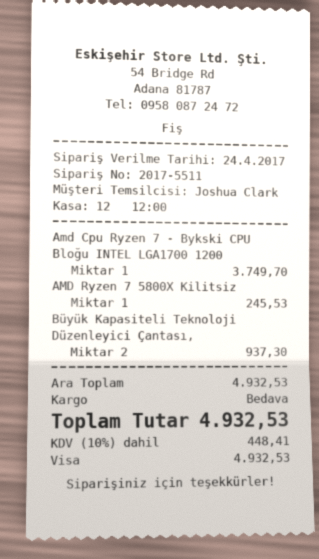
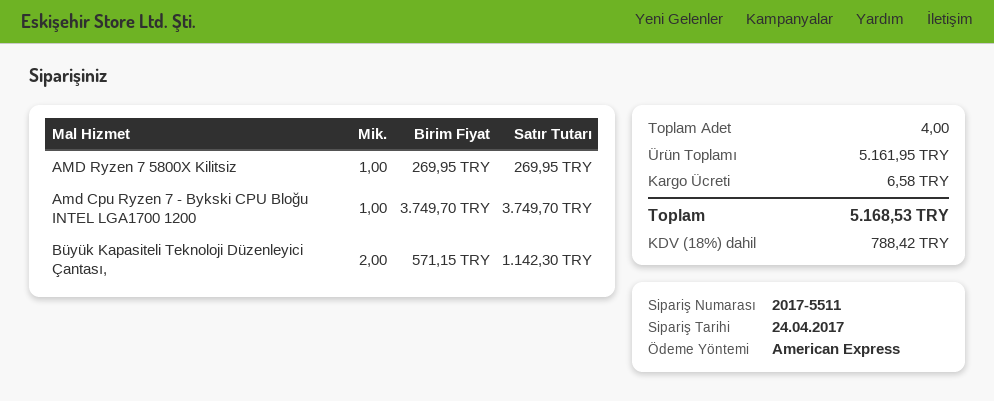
payment method: Visa -> American Express
AMD Ryzen 7 5800X Kilitsiz: 1 for 245.53 -> 1 for 269.95
Büyük Kapasiteli Teknoloji Düzenleyici Çantası,: 2 for 937.30 -> 2 for 1142.30
subtotal: 4932.53 -> 5161.95
shipping: 0.00 -> 6.58
tax: 10% = 448.41 -> 18% = 788.42
total: 4932.53 -> 5168.53

